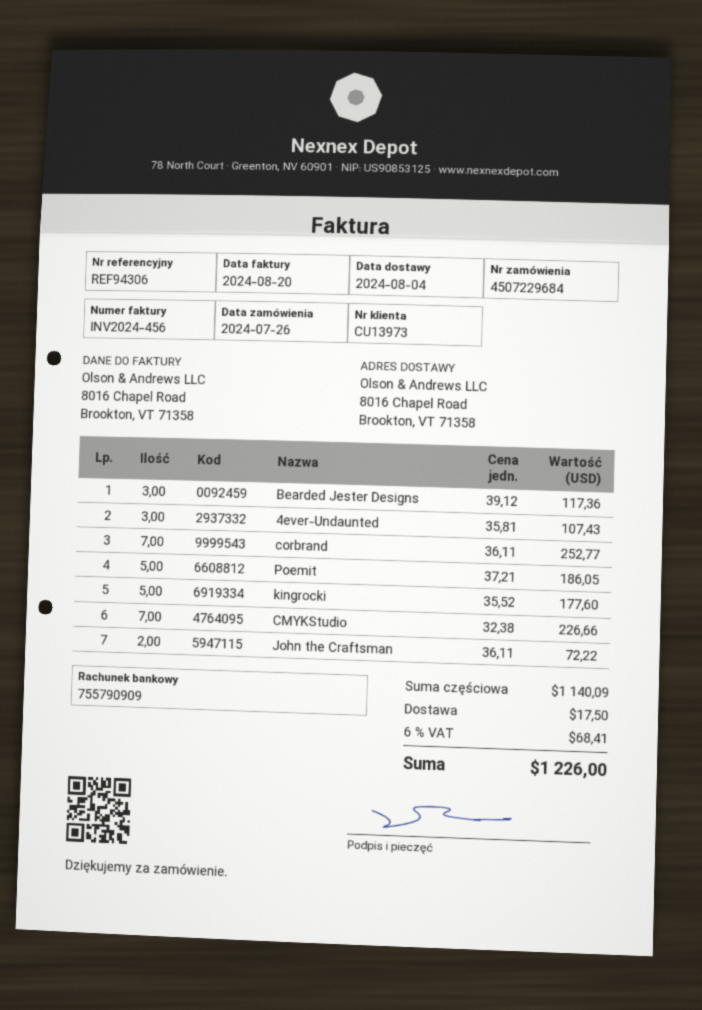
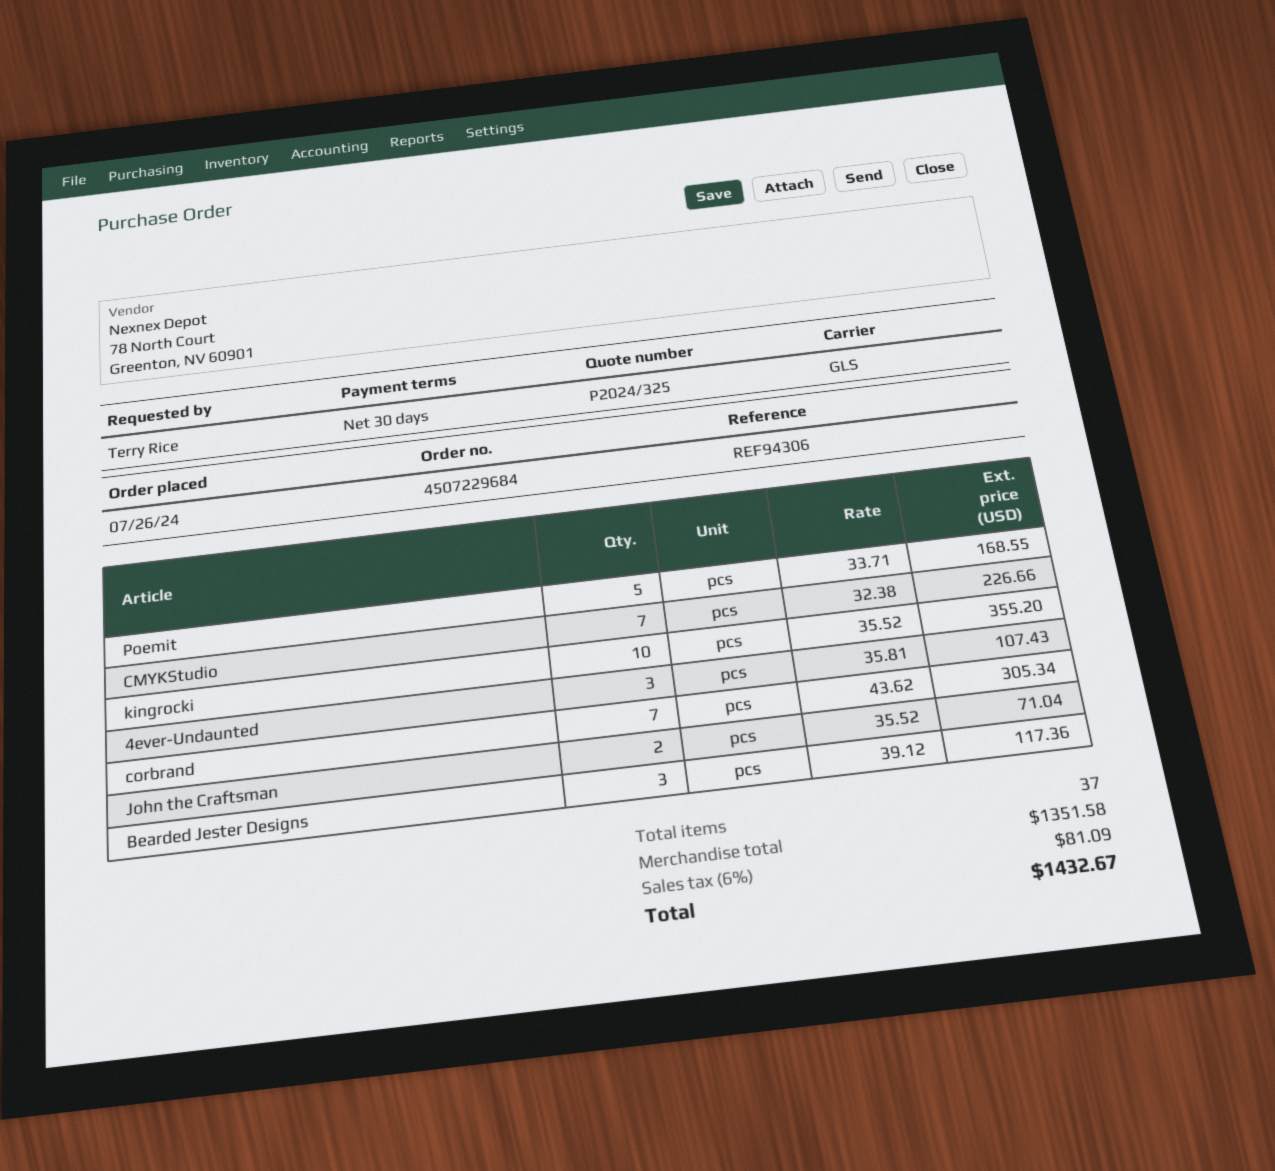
corbrand: 7 x 36.11 = 252.77 -> 7 x 43.62 = 305.34
Poemit: 5 x 37.21 = 186.05 -> 5 x 33.71 = 168.55
kingrocki: 5 x 35.52 = 177.60 -> 10 x 35.52 = 355.20
John the Craftsman: 2 x 36.11 = 72.22 -> 2 x 35.52 = 71.04
subtotal: 1140.09 -> 1351.58
shipping: 17.50 -> none
tax: 6% = 68.41 -> 6% = 81.09
total: 1226.00 -> 1432.67

